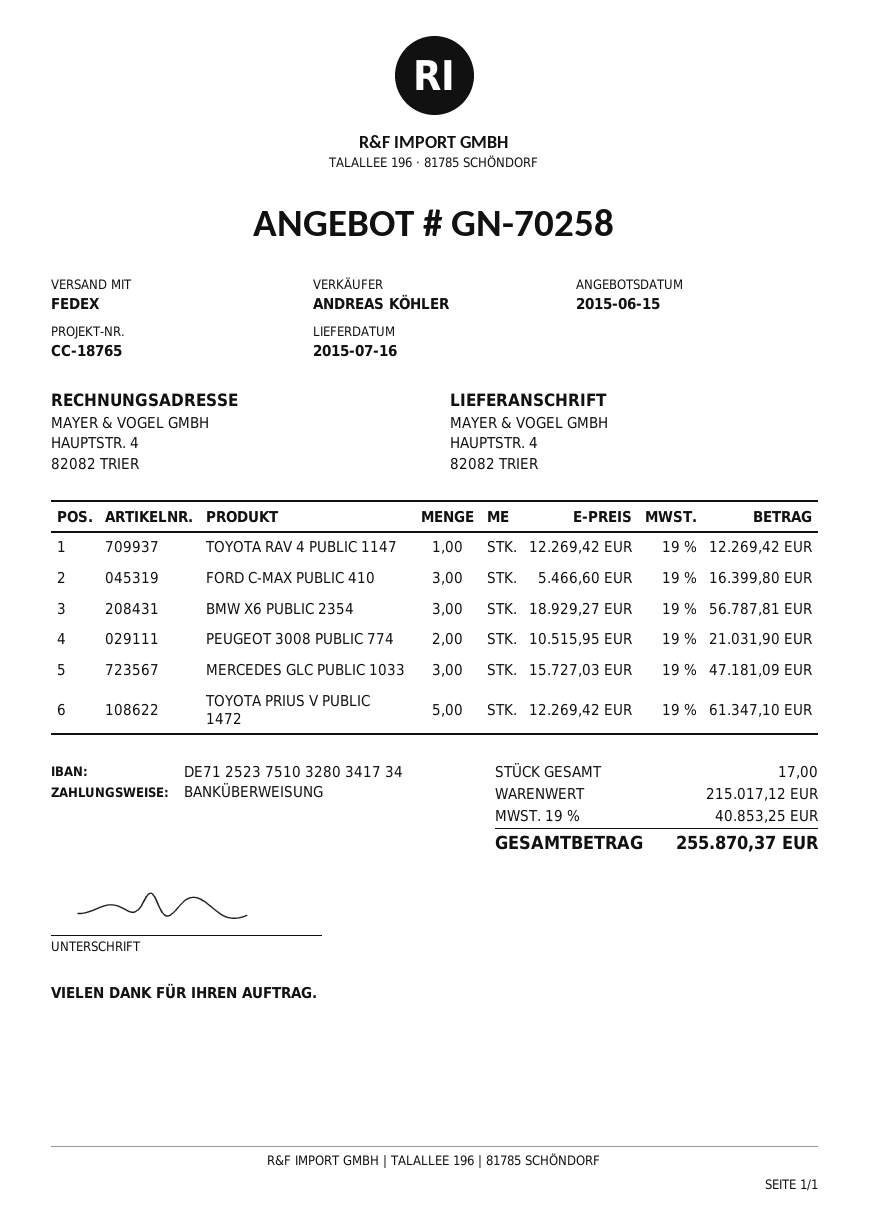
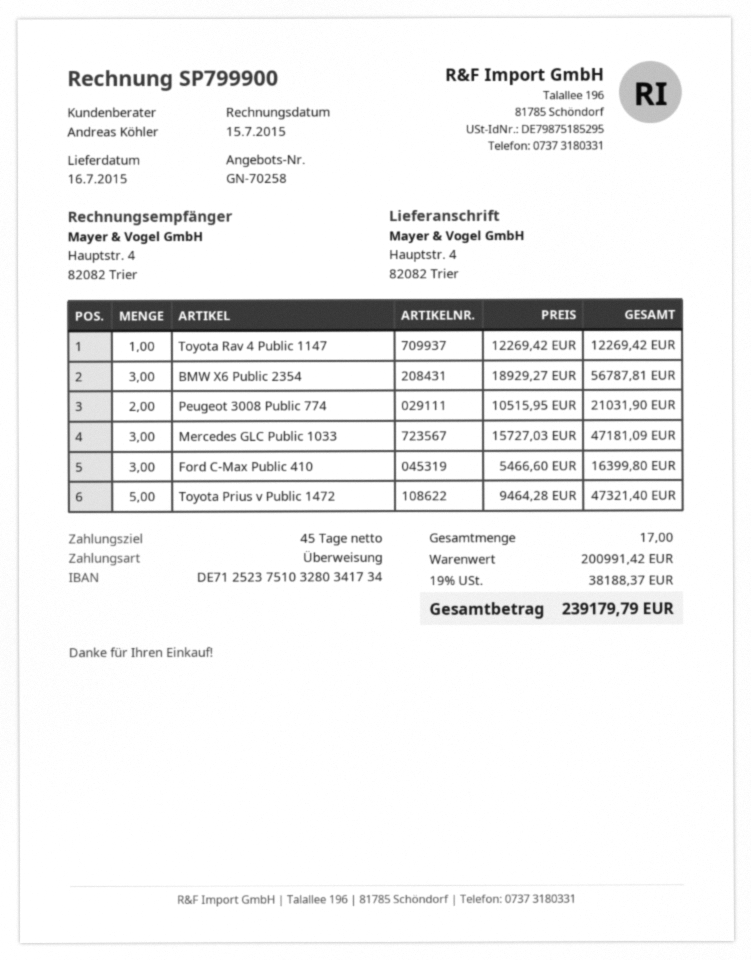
TOYOTA PRIUS V PUBLIC 1472: 5 x 12269.42 = 61347.10 -> 5 x 9464.28 = 47321.40
subtotal: 215017.12 -> 200991.42
tax: 19% = 40853.25 -> 19% = 38188.37
total: 255870.37 -> 239179.79

